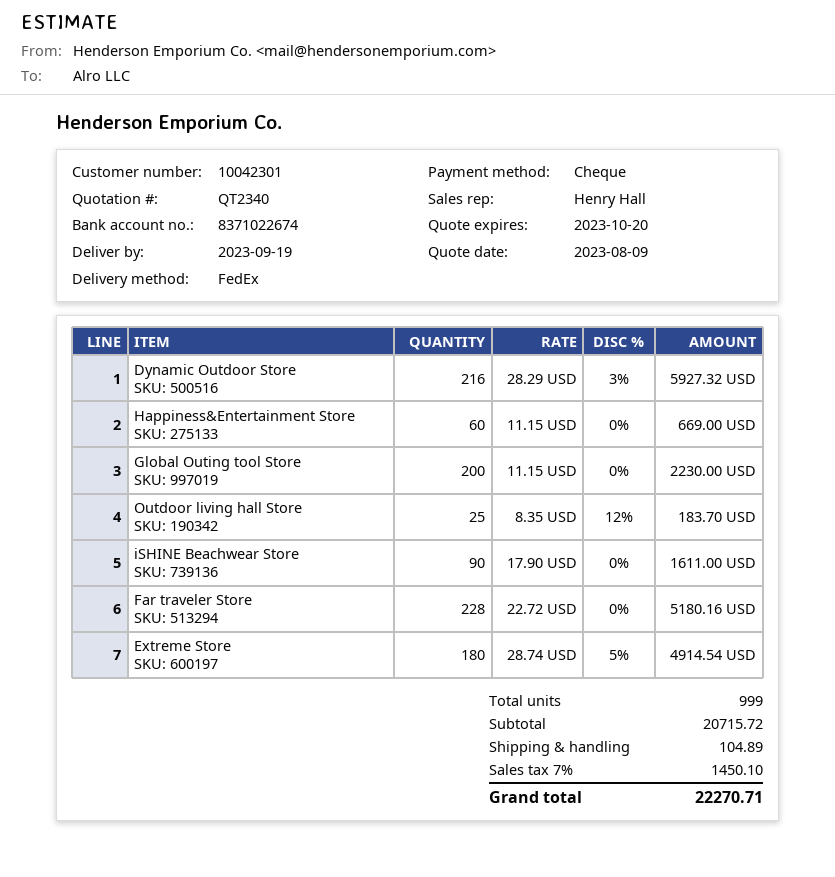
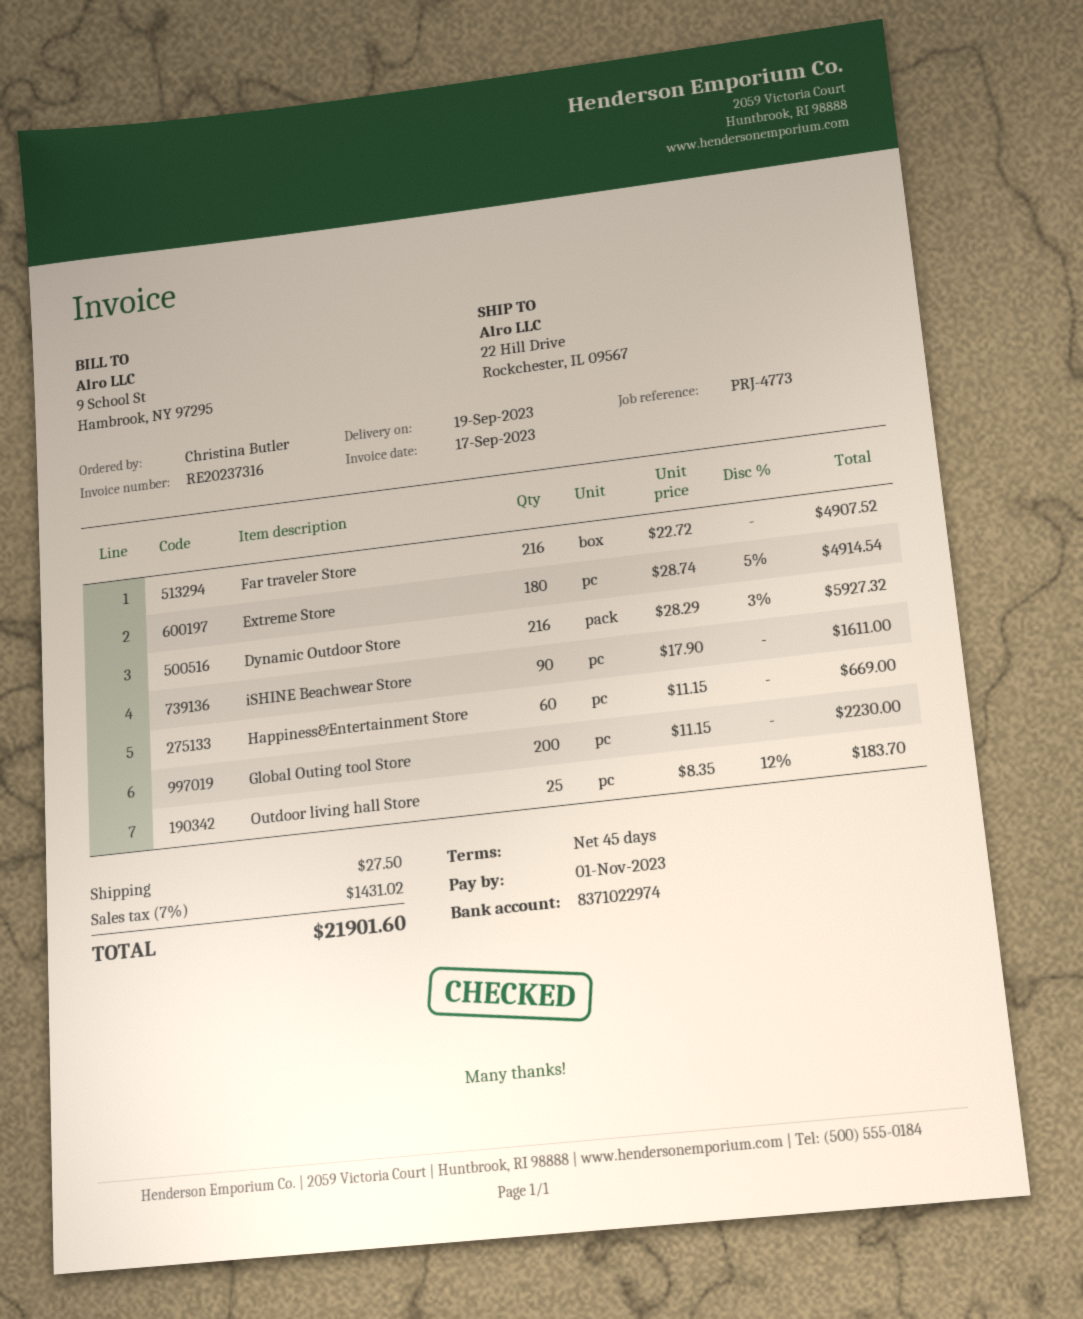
bank account: 8371022674 -> 8371022974
Far traveler Store: 228 x 22.72 = 5180.16 -> 216 x 22.72 = 4907.52
shipping: 104.89 -> 27.50
tax: 7% = 1450.10 -> 7% = 1431.02
total: 22270.71 -> 21901.60

